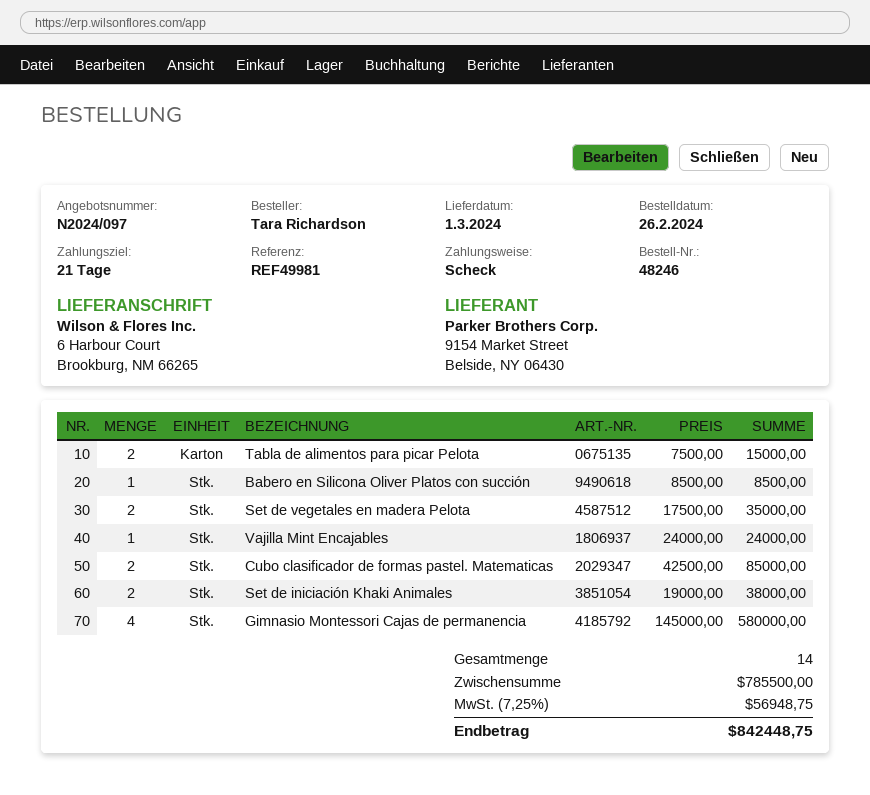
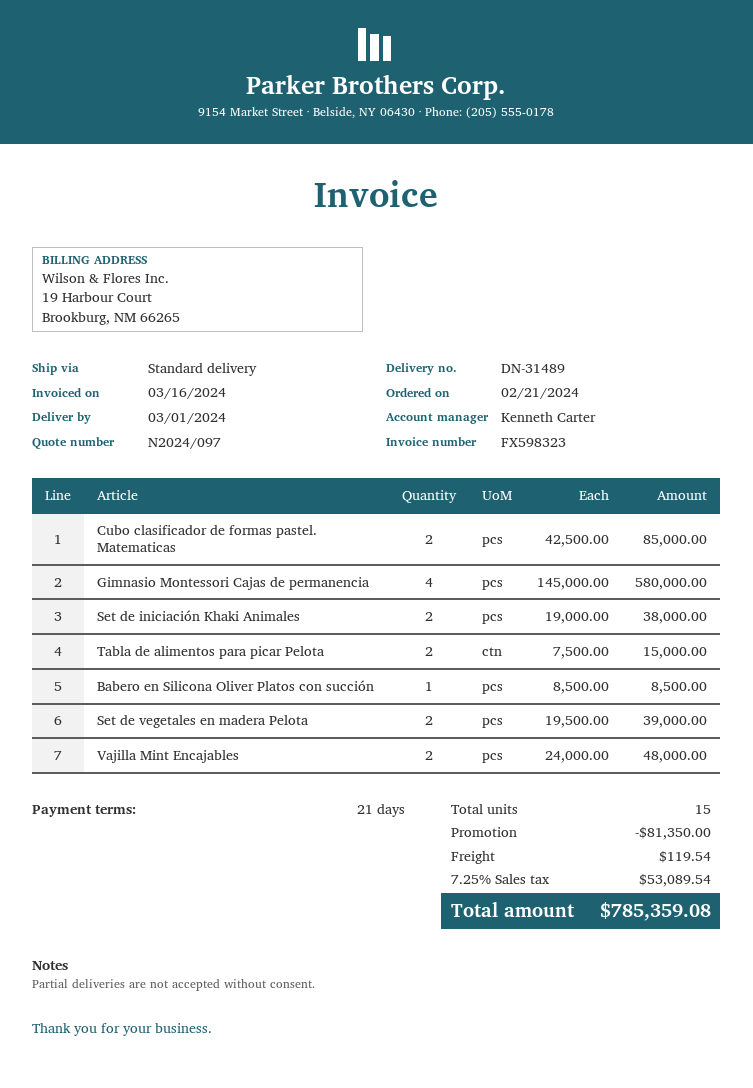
order date: 2024-02-26 -> 2024-02-21
Set de vegetales en madera Pelota: 2 x 17500.00 = 35000.00 -> 2 x 19500.00 = 39000.00
Vajilla Mint Encajables: 1 x 24000.00 = 24000.00 -> 2 x 24000.00 = 48000.00
total quantity: 14 -> 15
discount: none -> 81350.00
shipping: none -> 119.54
tax: 7.25% = 56948.75 -> 7.25% = 53089.54
total: 842448.75 -> 785359.08

